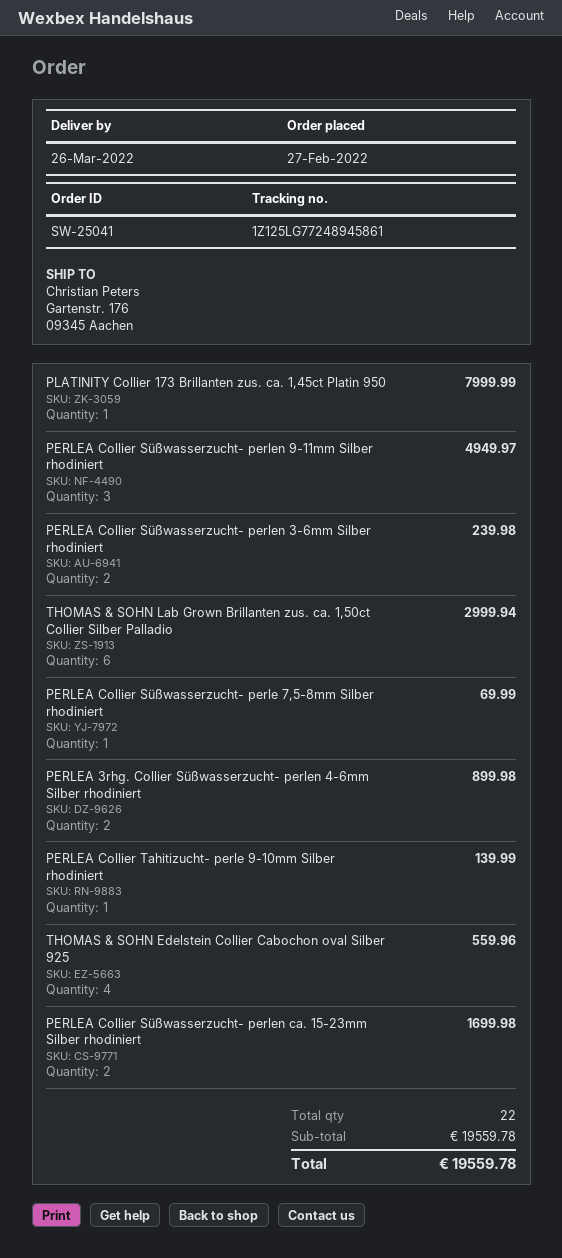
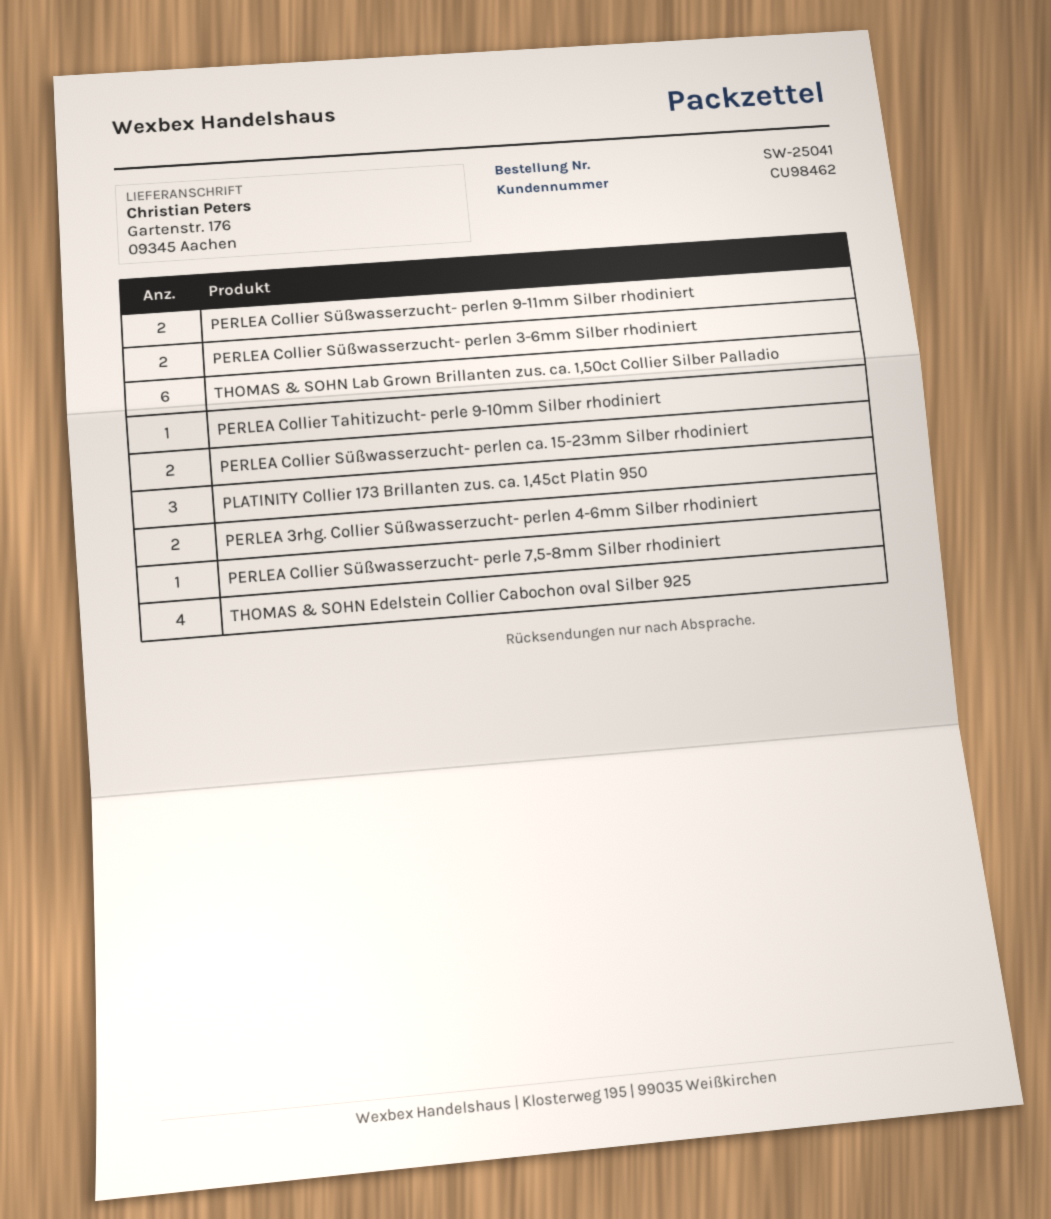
PLATINITY Collier 173 Brillanten zus. ca. 1,45ct Platin 950: 1 -> 3
PERLEA Collier Süßwasserzucht- perlen 9-11mm Silber rhodiniert: 3 -> 2

